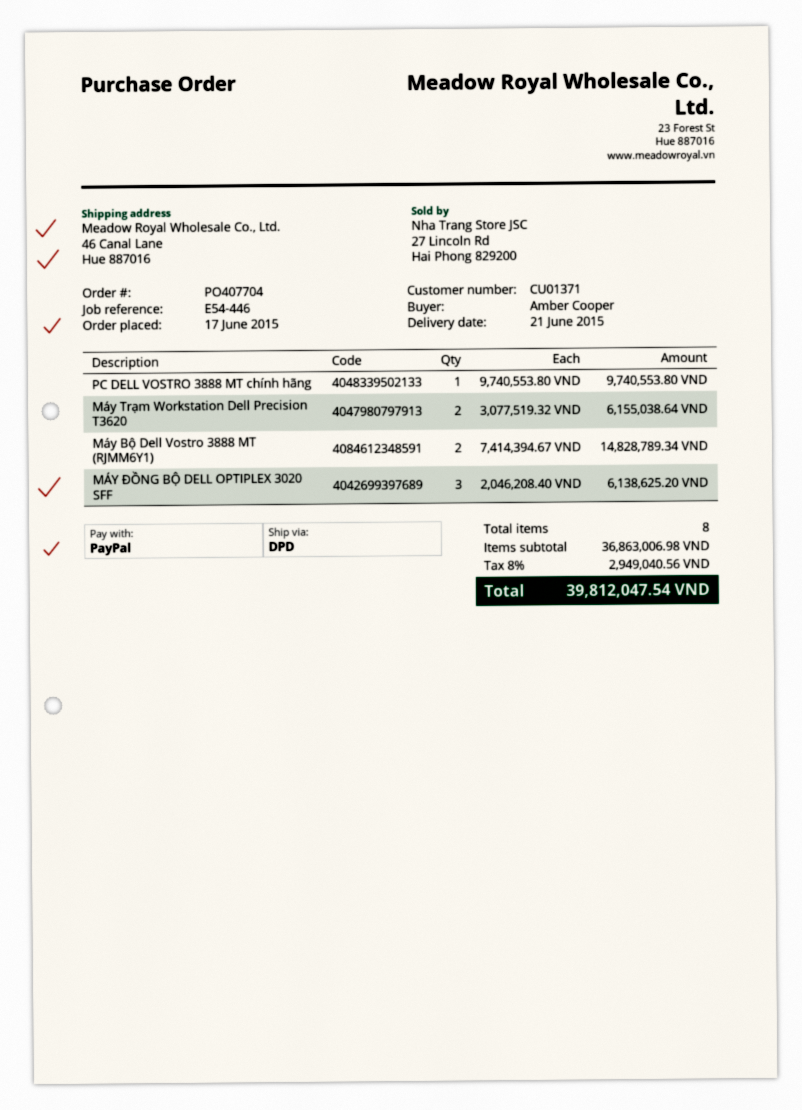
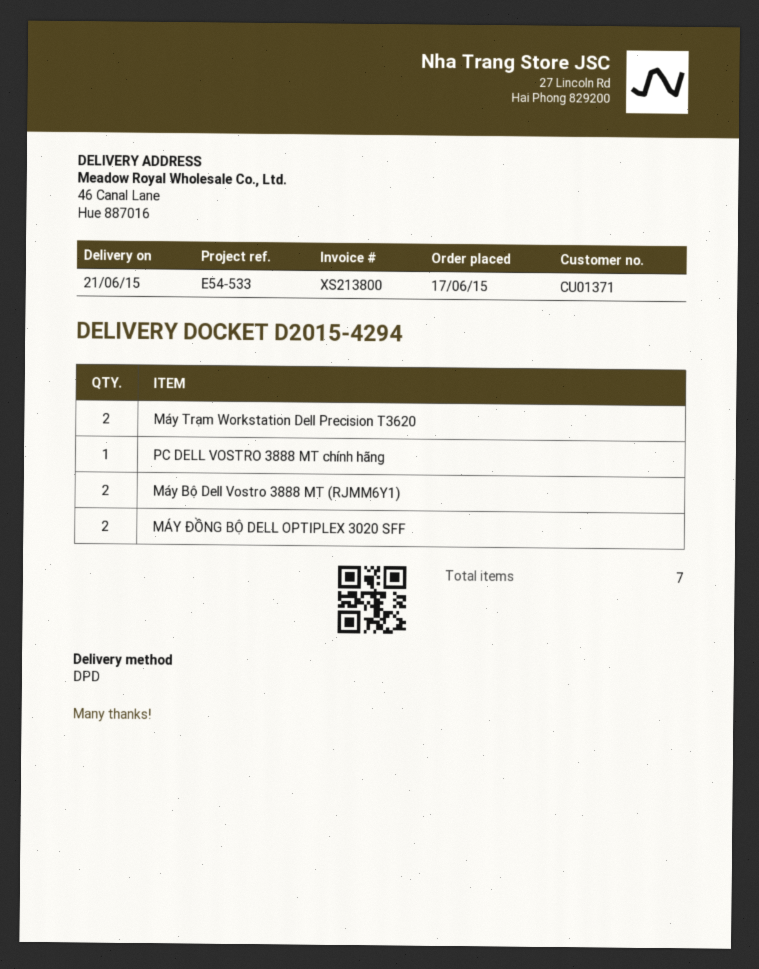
reference: E54-446 -> E54-533
MÁY ĐỒNG BỘ DELL OPTIPLEX 3020 SFF: 3 -> 2
total quantity: 8 -> 7

